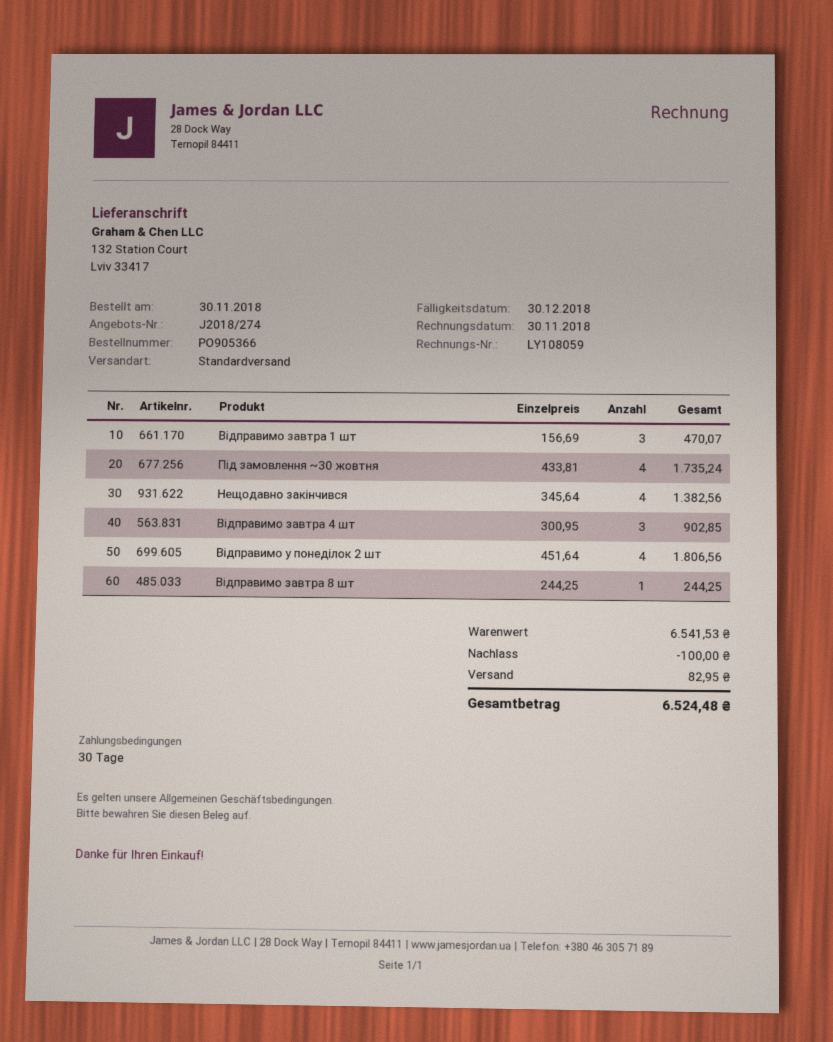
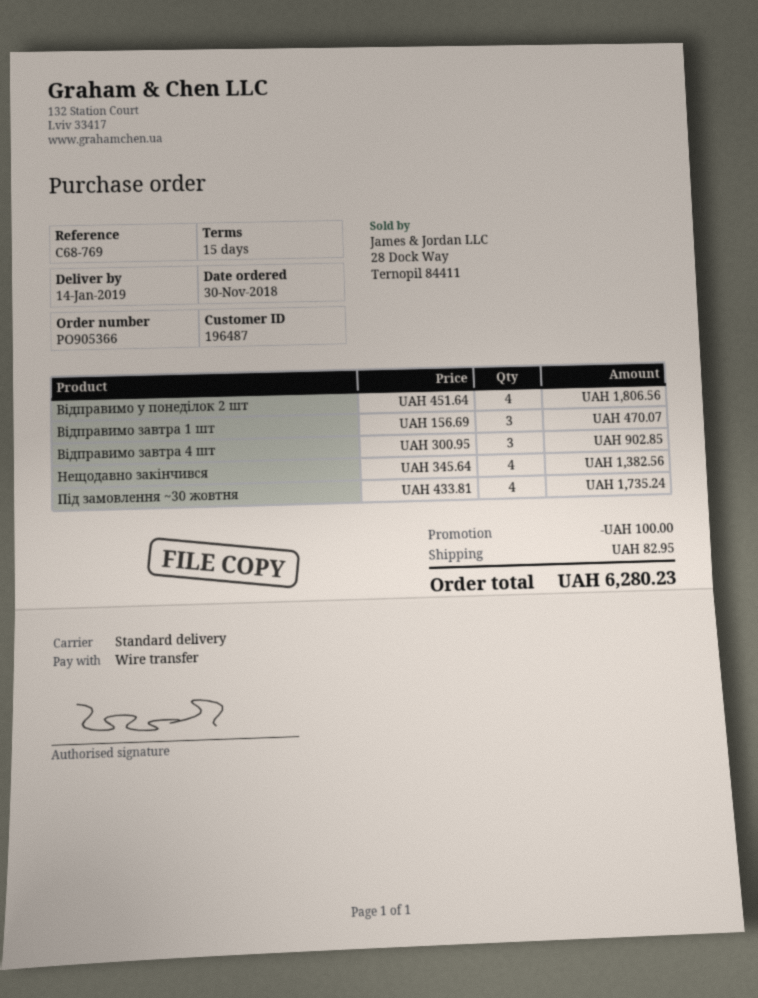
payment terms: 30 days -> 15 days
Відправимо завтра 8 шт: 1 x 244.25 = 244.25 -> none
total: 6524.48 -> 6280.23

